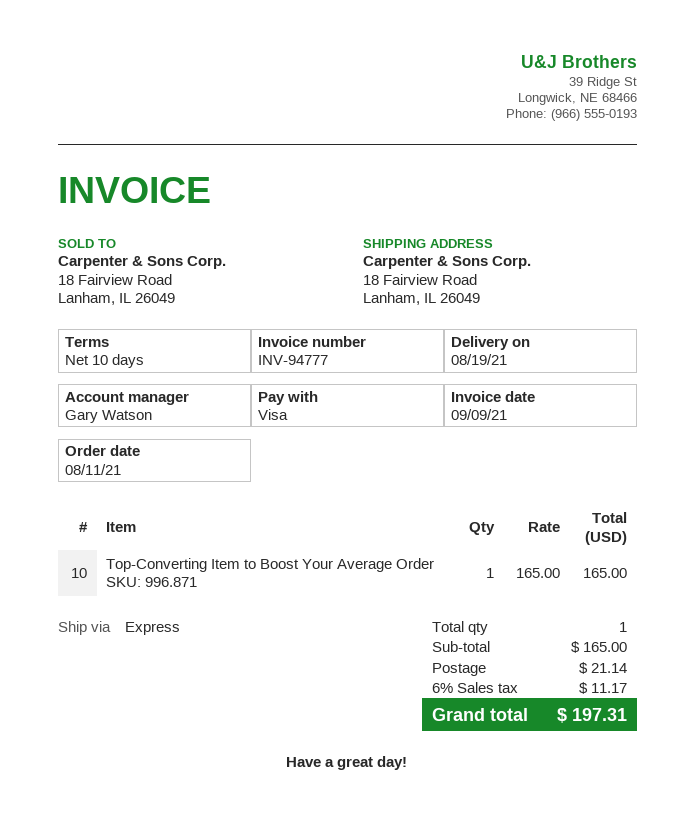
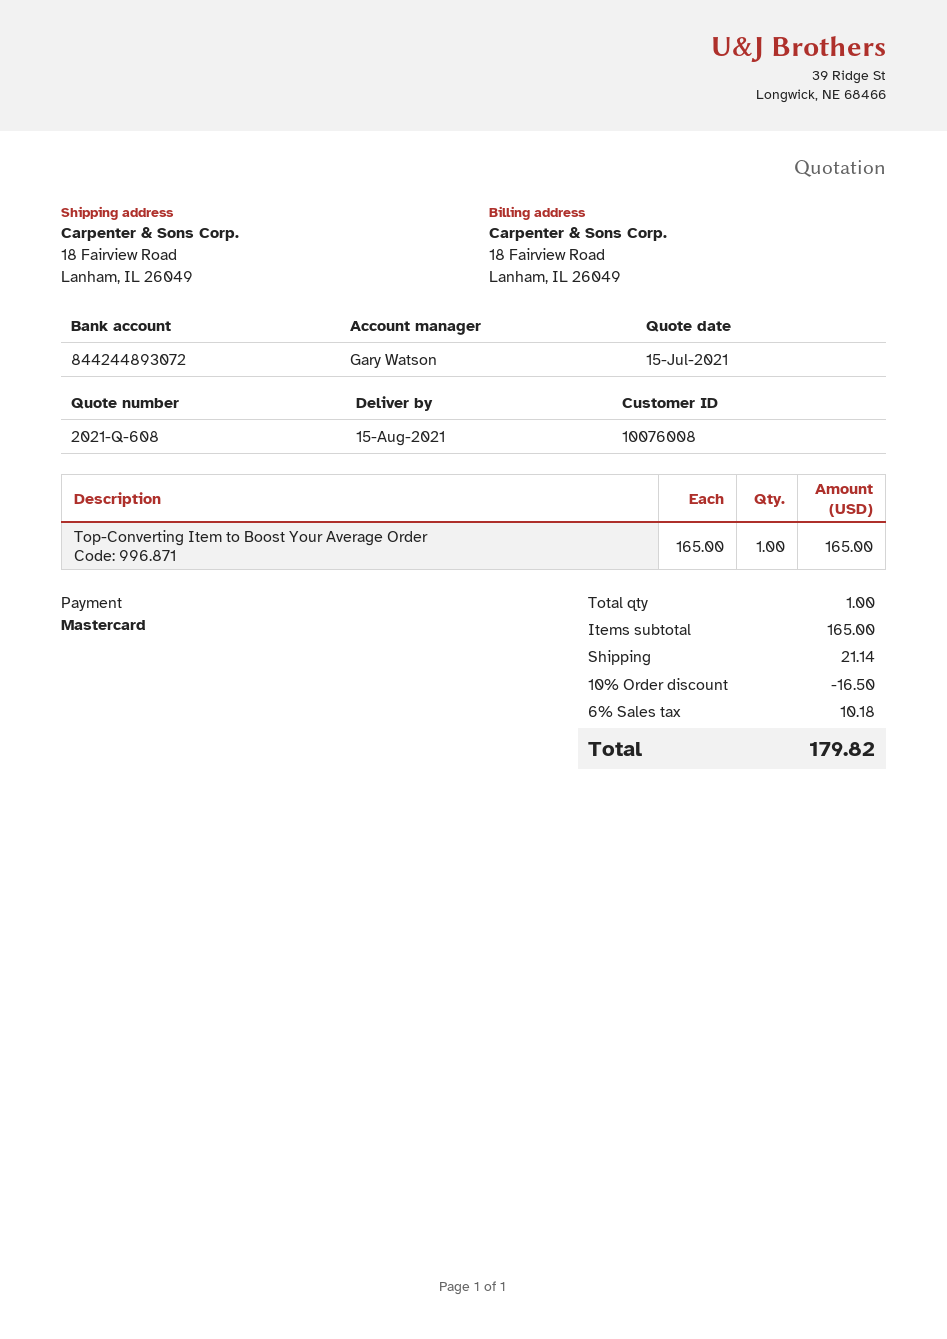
delivery date: 2021-08-19 -> 2021-08-15
payment method: Visa -> Mastercard
discount: none -> 10% = 16.50
tax: 6% = 11.17 -> 6% = 10.18
total: 197.31 -> 179.82

